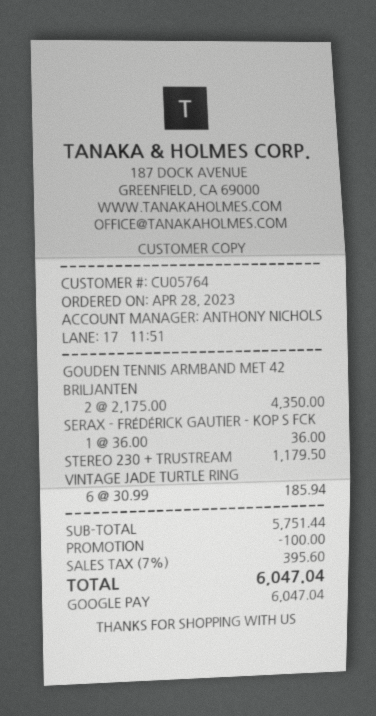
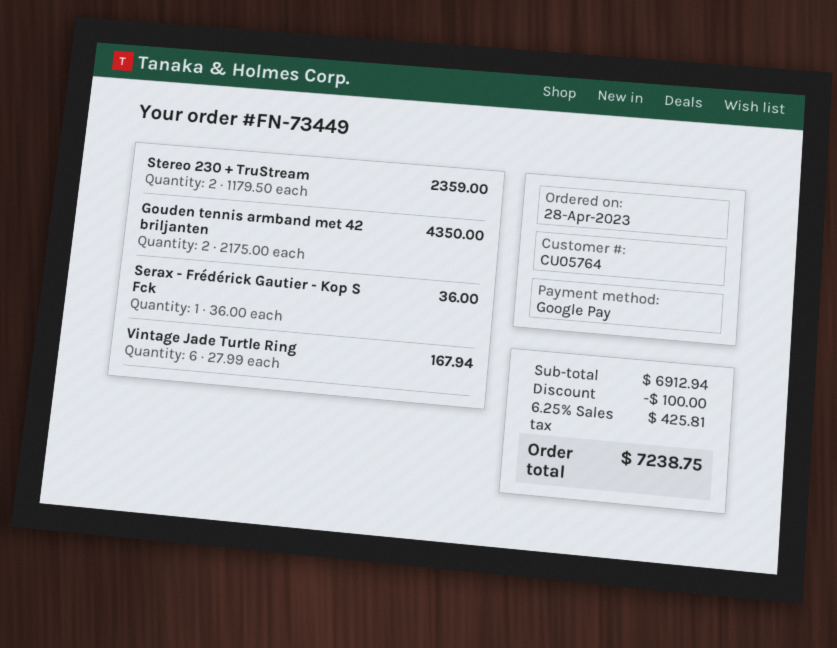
STEREO 230 + TRUSTREAM: 1 x 1179.50 = 1179.50 -> 2 x 1179.50 = 2359.00
VINTAGE JADE TURTLE RING: 6 x 30.99 = 185.94 -> 6 x 27.99 = 167.94
subtotal: 5751.44 -> 6912.94
tax: 7% = 395.60 -> 6.25% = 425.81
total: 6047.04 -> 7238.75

